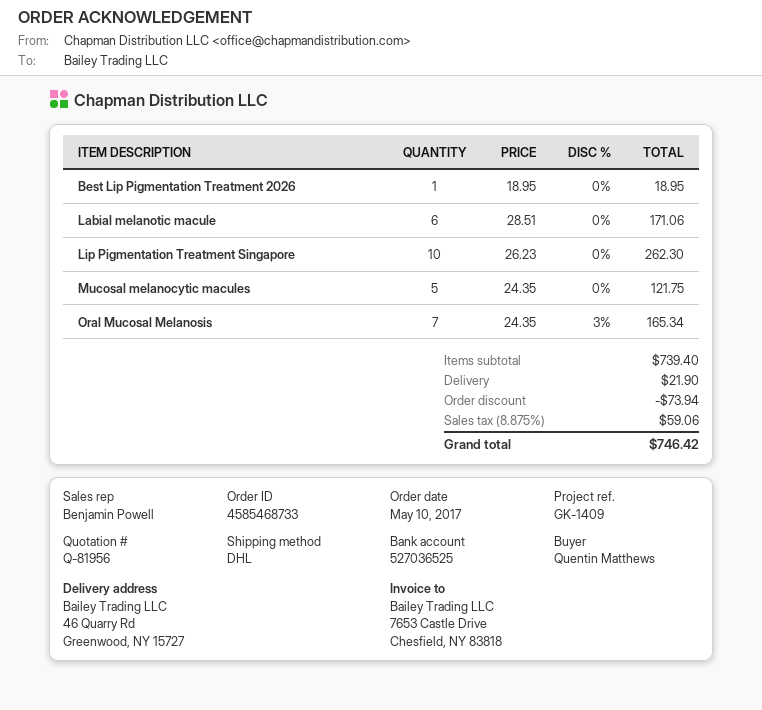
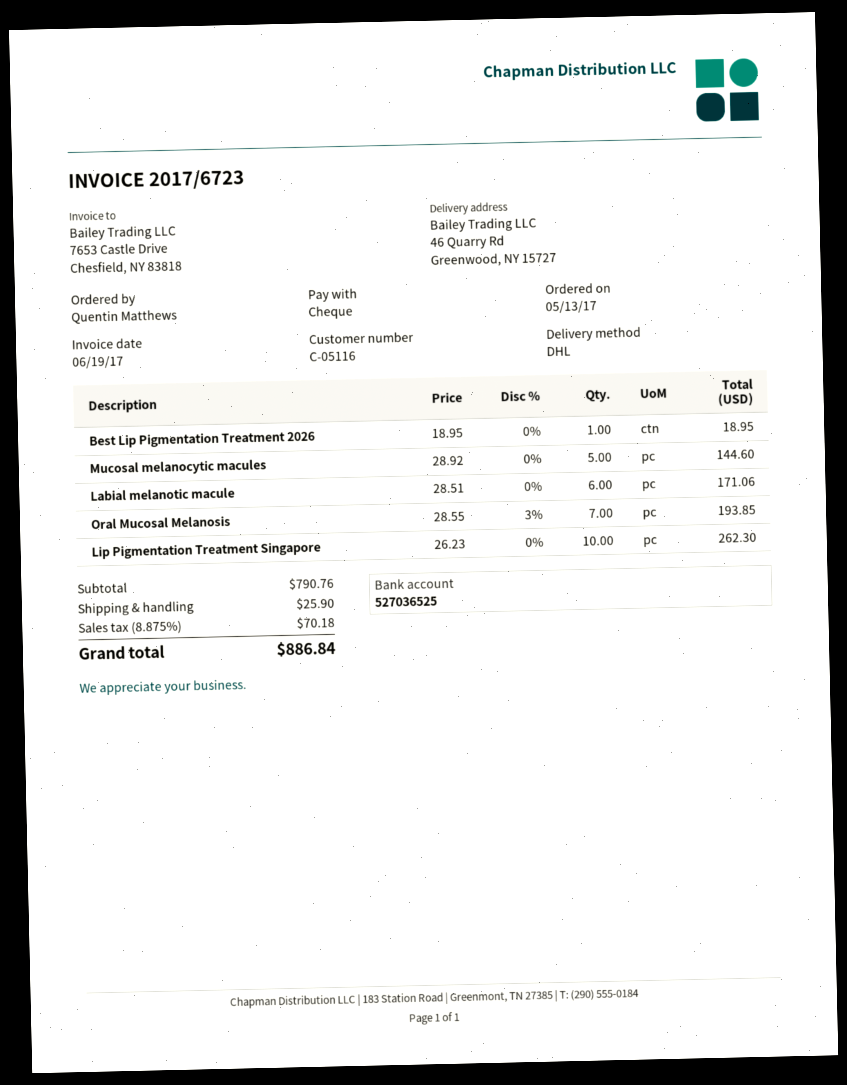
order date: 2017-05-10 -> 2017-05-13
Mucosal melanocytic macules: 5 x 24.35 = 121.75 -> 5 x 28.92 = 144.60
Oral Mucosal Melanosis: 7 x 24.35 - 3% = 165.34 -> 7 x 28.55 - 3% = 193.85
subtotal: 739.40 -> 790.76
discount: 73.94 -> none
shipping: 21.90 -> 25.90
tax: 8.875% = 59.06 -> 8.875% = 70.18
total: 746.42 -> 886.84

